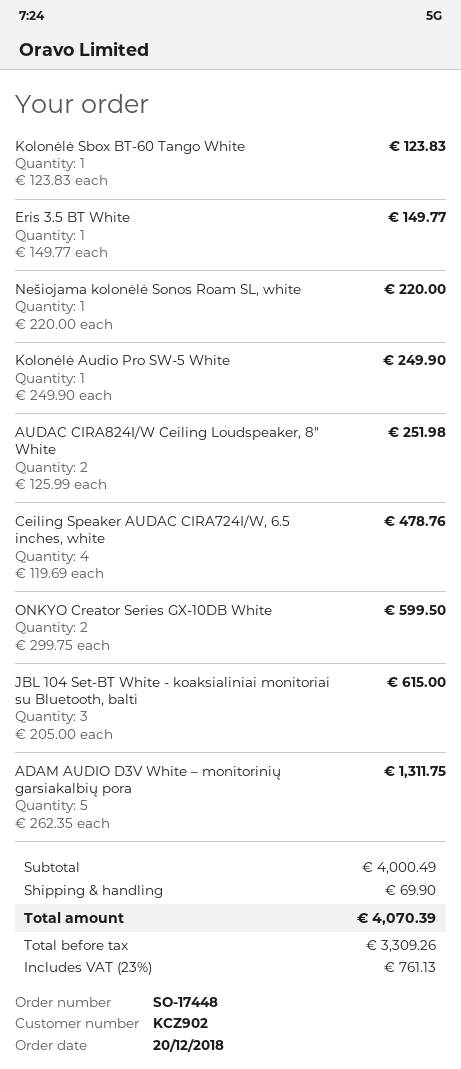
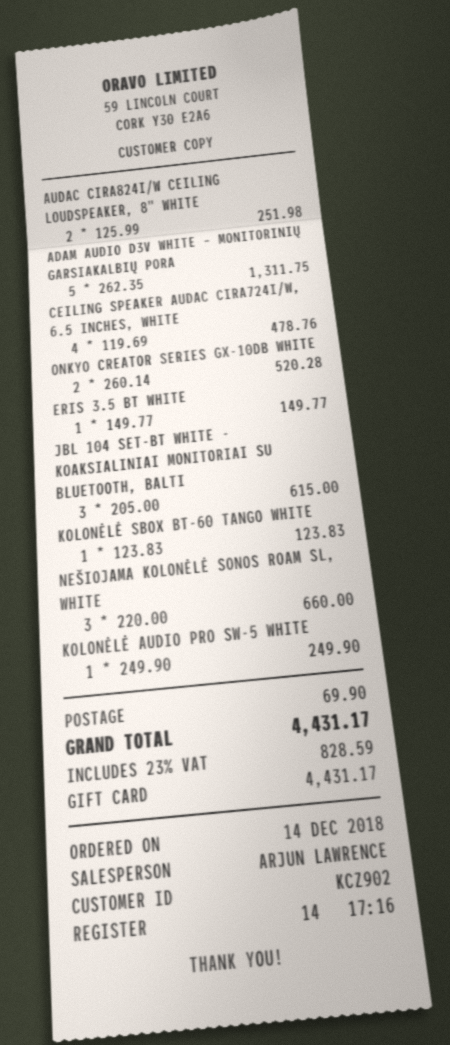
order date: 2018-12-20 -> 2018-12-14
Nešiojama kolonėlė Sonos Roam SL, white: 1 x 220.00 = 220.00 -> 3 x 220.00 = 660.00
ONKYO Creator Series GX-10DB White: 2 x 299.75 = 599.50 -> 2 x 260.14 = 520.28
tax: 23% = 761.13 -> 23% = 828.59
total: 4070.39 -> 4431.17

